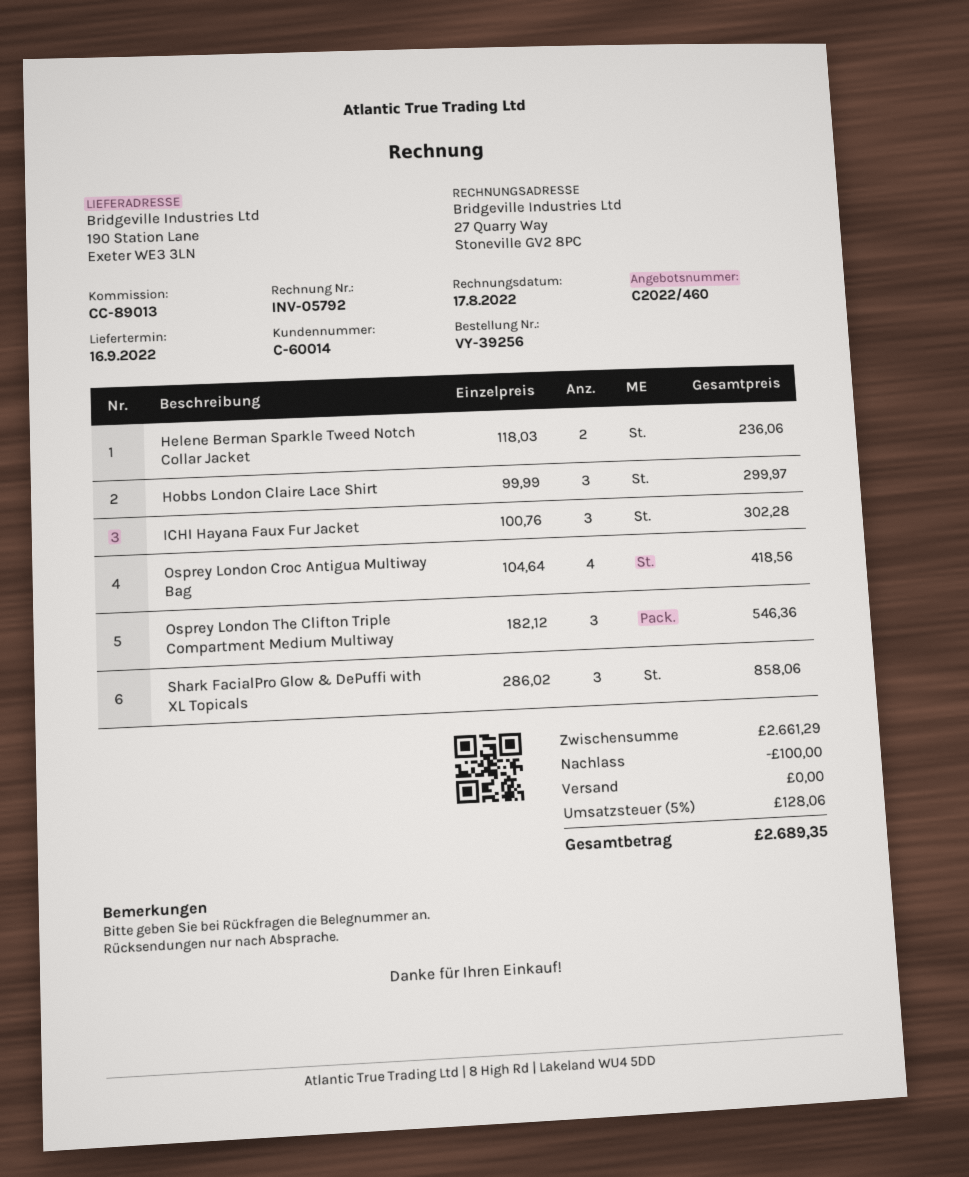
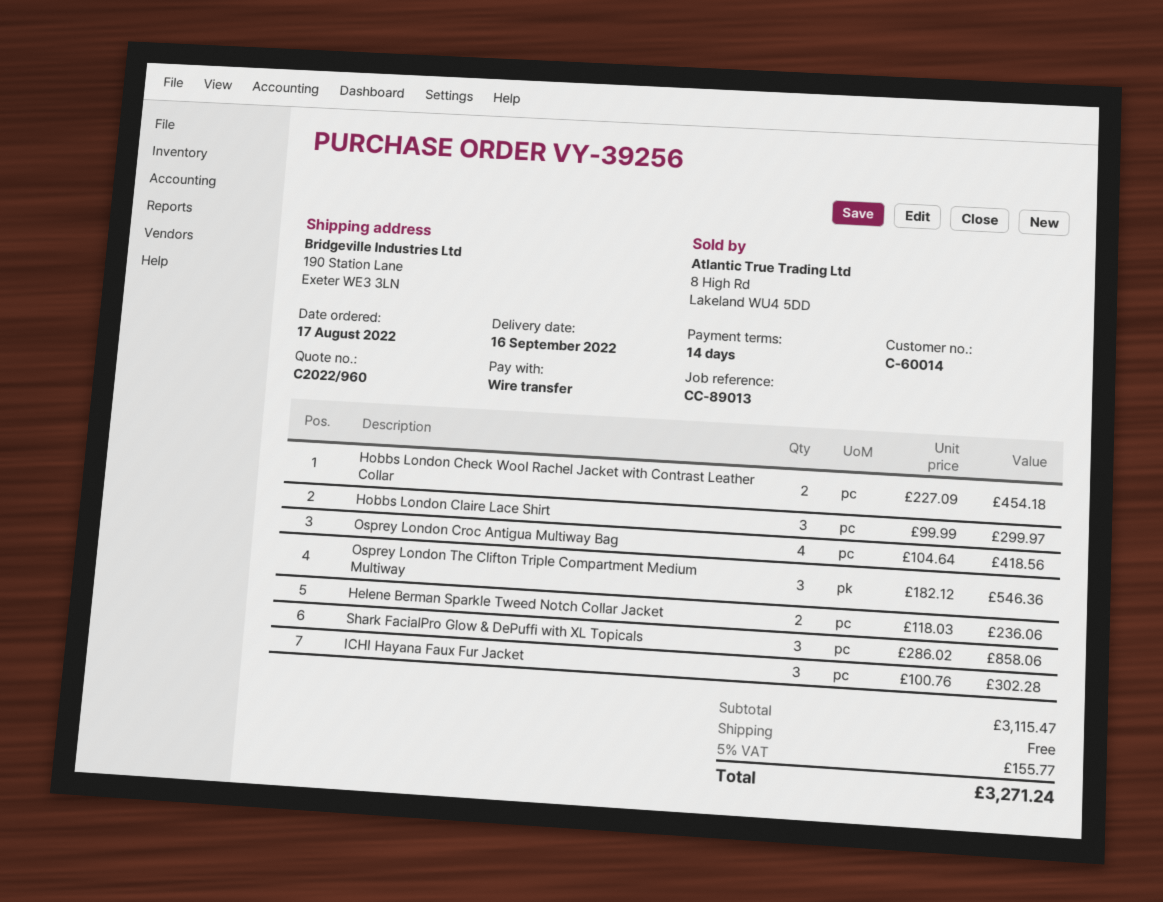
quote number: C2022/460 -> C2022/960
Hobbs London Check Wool Rachel Jacket with Contrast Leather Collar: none -> 2 x 227.09 = 454.18
subtotal: 2661.29 -> 3115.47
discount: 100.00 -> none
tax: 5% = 128.06 -> 5% = 155.77
total: 2689.35 -> 3271.24

